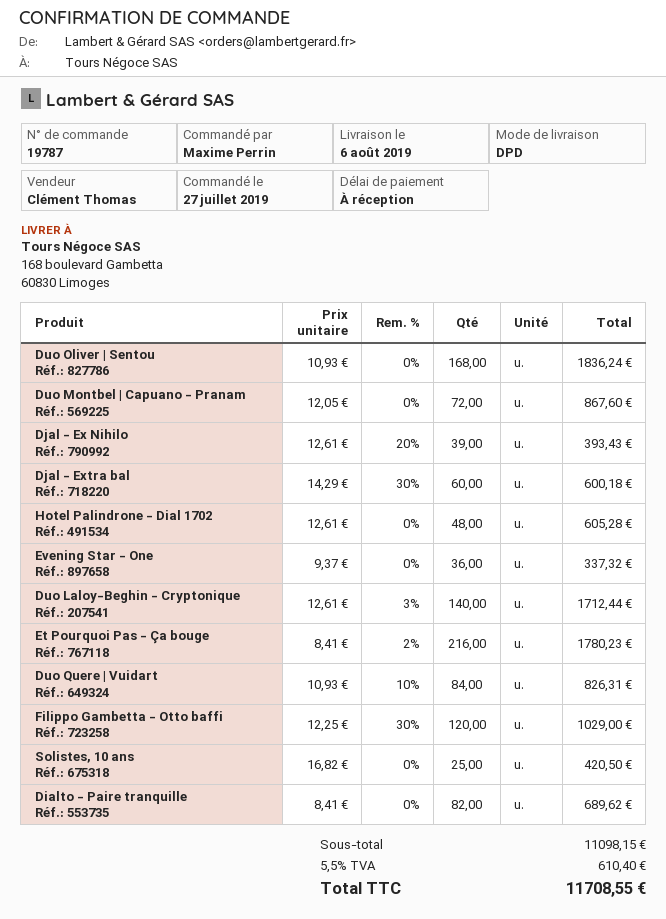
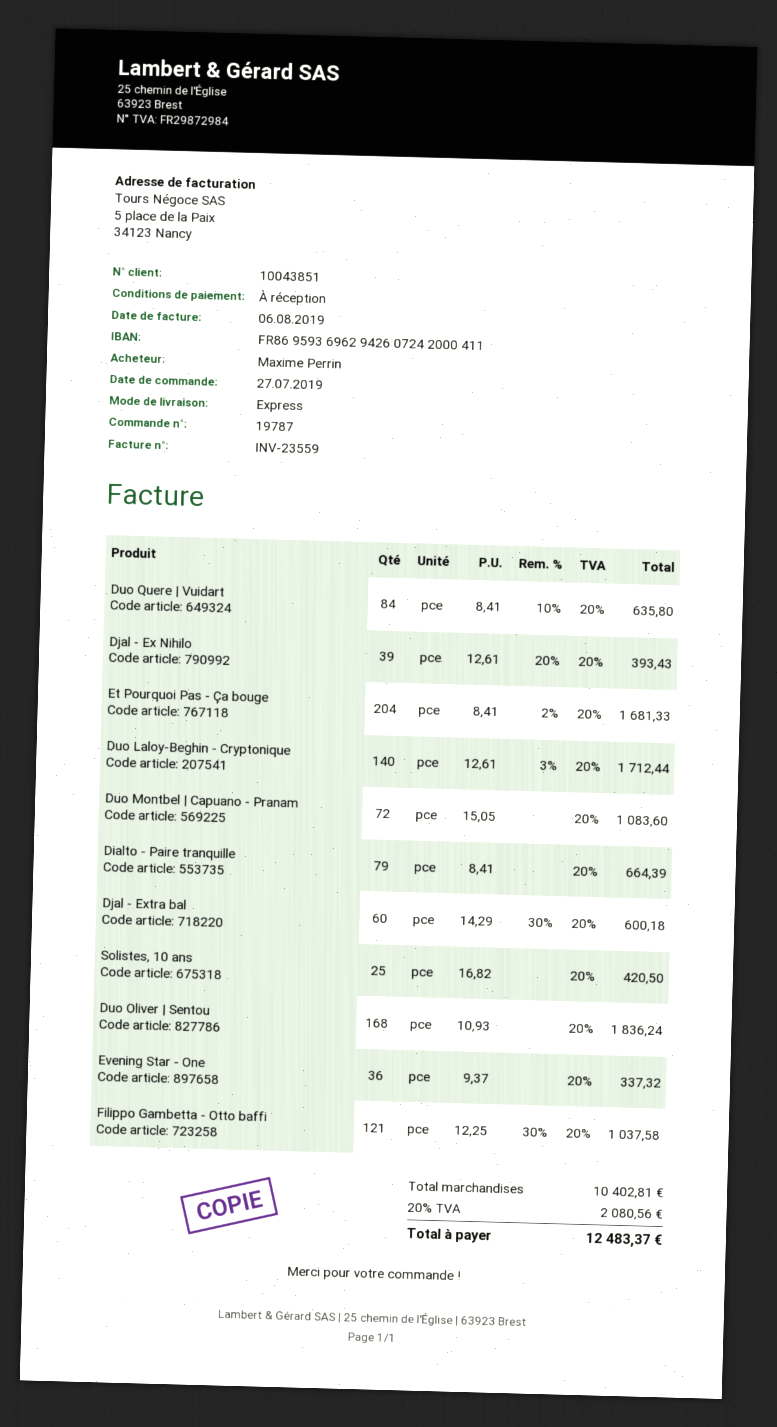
shipping method: DPD -> express
Duo Montbel | Capuano - Pranam: 72 x 12.05 = 867.60 -> 72 x 15.05 = 1083.60
Hotel Palindrone - Dial 1702: 48 x 12.61 = 605.28 -> none
Et Pourquoi Pas - Ça bouge: 216 x 8.41 - 2% = 1780.23 -> 204 x 8.41 - 2% = 1681.33
Duo Quere | Vuidart: 84 x 10.93 - 10% = 826.31 -> 84 x 8.41 - 10% = 635.80
Filippo Gambetta - Otto baffi: 120 x 12.25 - 30% = 1029.00 -> 121 x 12.25 - 30% = 1037.58
Dialto - Paire tranquille: 82 x 8.41 = 689.62 -> 79 x 8.41 = 664.39
subtotal: 11098.15 -> 10402.81
tax: 5.5% = 610.40 -> 20% = 2080.56
total: 11708.55 -> 12483.37

